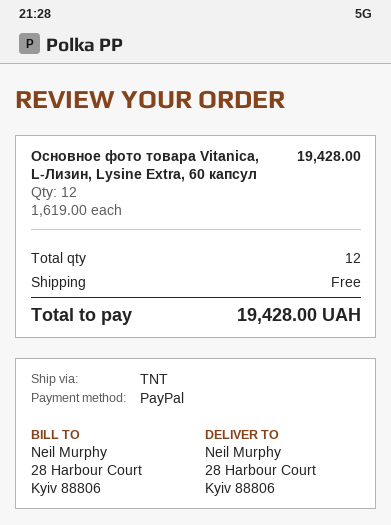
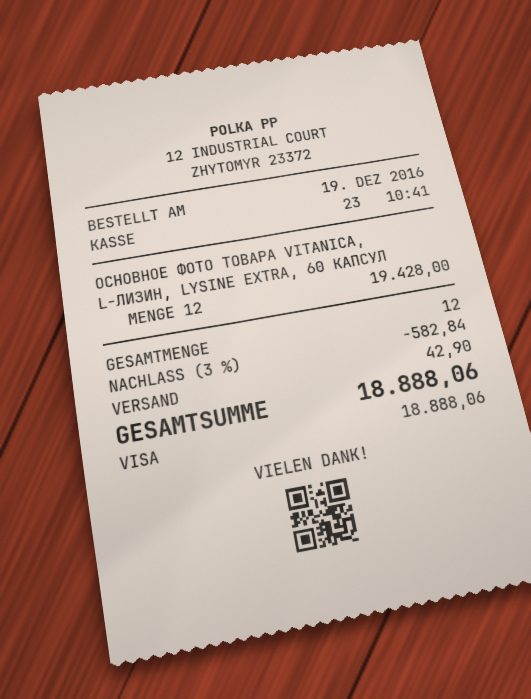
payment method: PayPal -> Visa
discount: none -> 3% = 582.84
shipping: 0.00 -> 42.90
total: 19428.00 -> 18888.06

